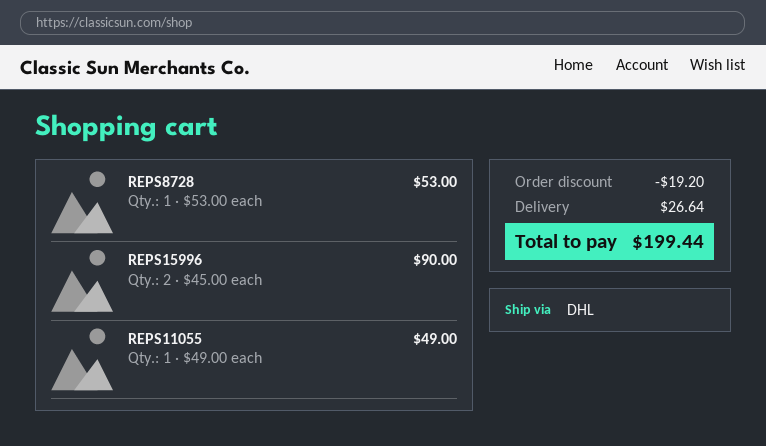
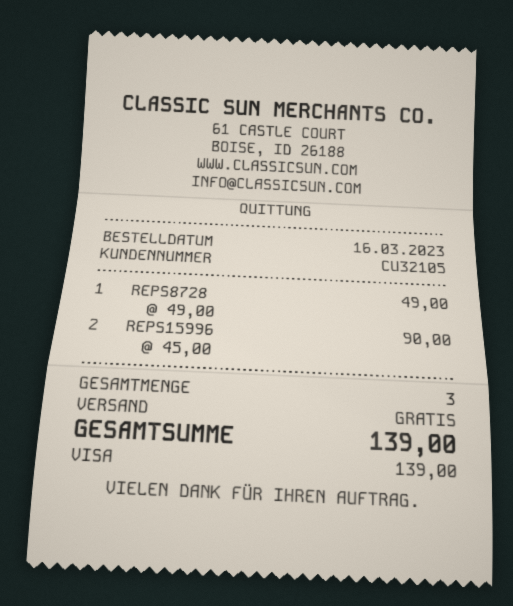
REPS8728: 1 x 53.00 = 53.00 -> 1 x 49.00 = 49.00
REPS11055: 1 x 49.00 = 49.00 -> none
discount: 19.20 -> none
shipping: 26.64 -> 0.00
total: 199.44 -> 139.00

